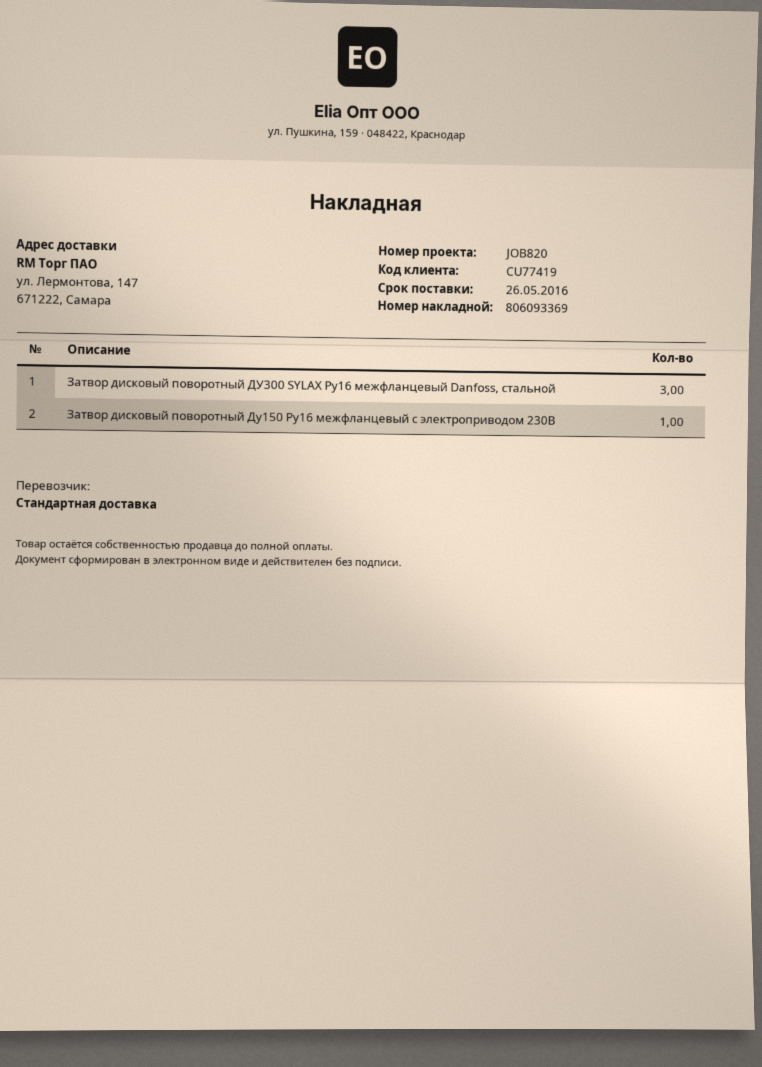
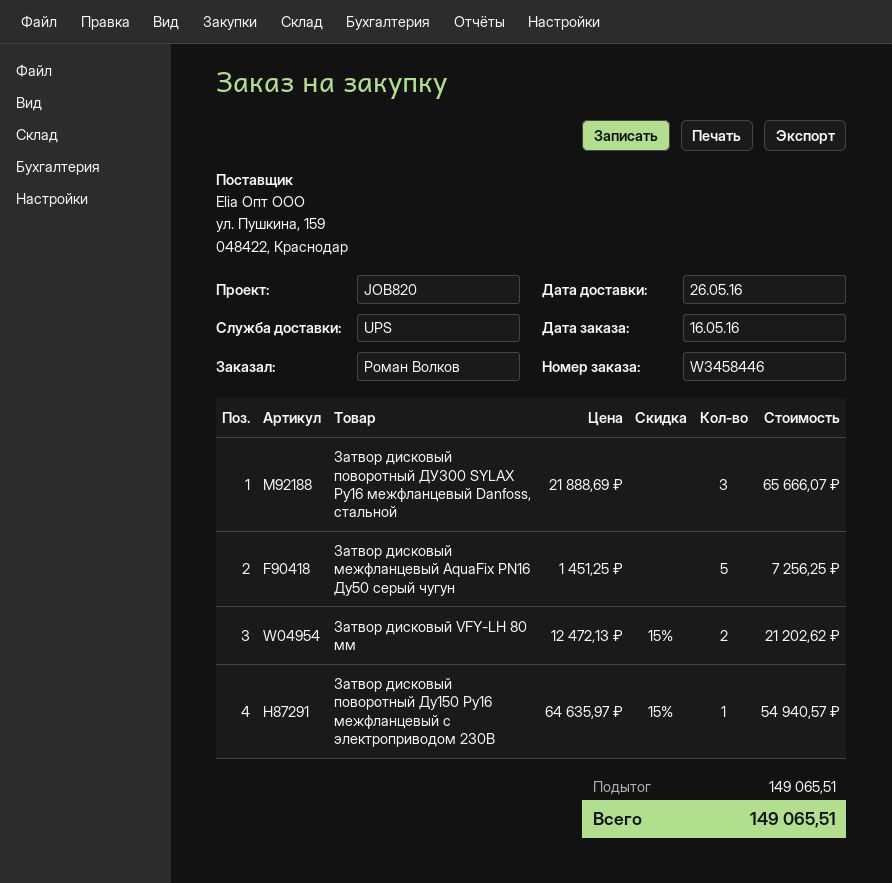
shipping method: standard -> UPS
Затвор дисковый межфланцевый AquaFix PN16 Ду50 серый чугун: none -> 5
Затвор дисковый VFY-LH 80 мм: none -> 2

